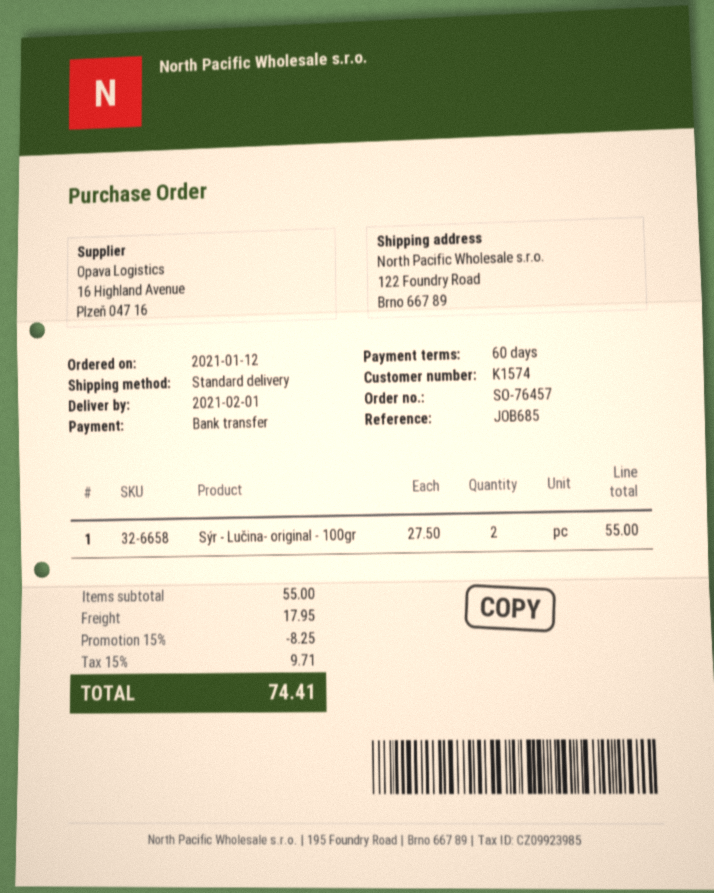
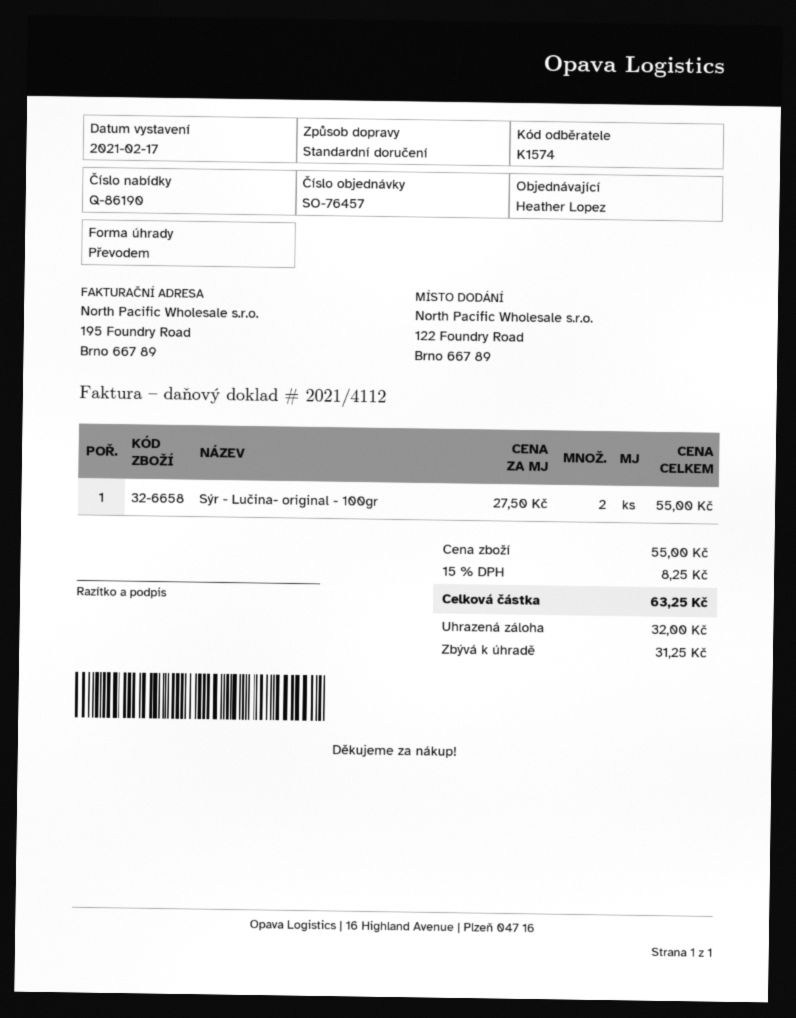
discount: 15% = 8.25 -> none
shipping: 17.95 -> none
tax: 15% = 9.71 -> 15% = 8.25
total: 74.41 -> 63.25

